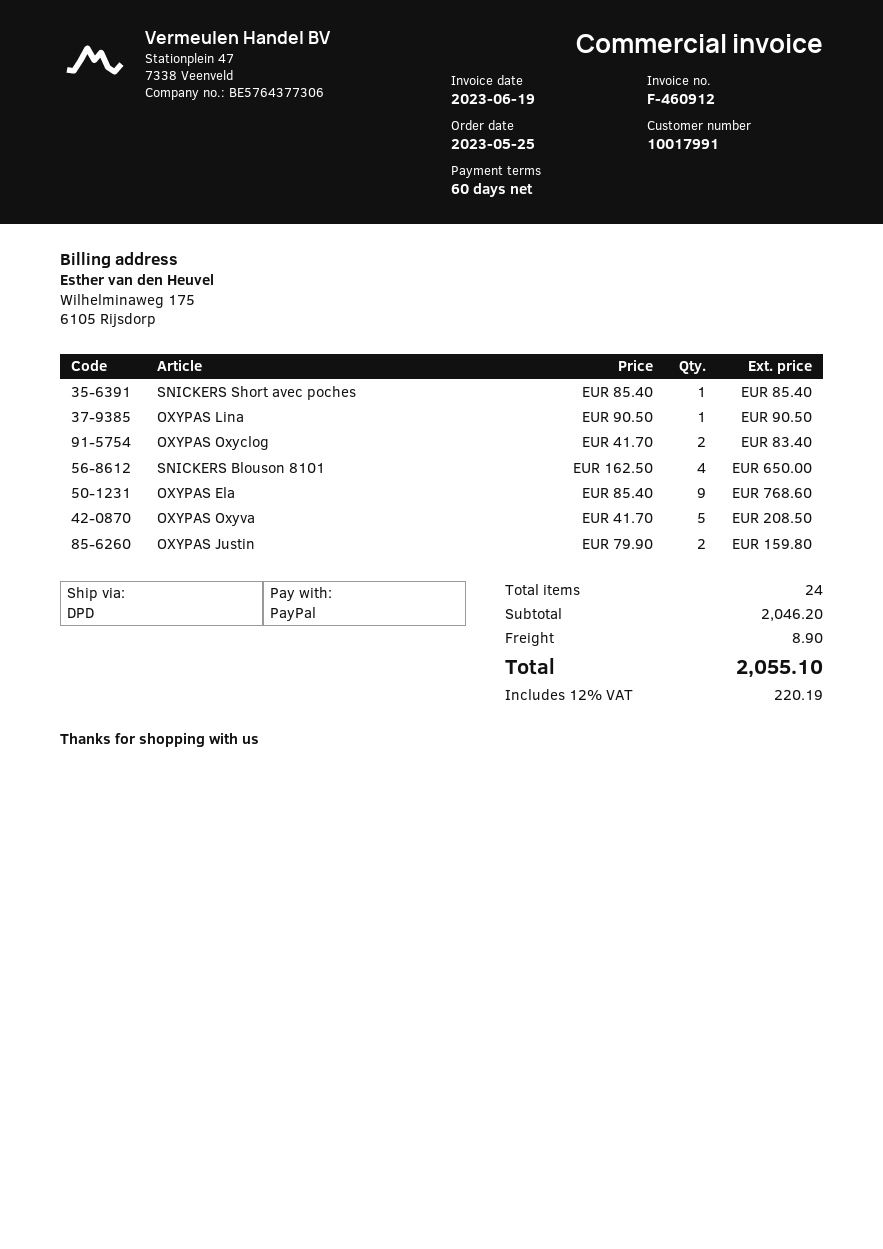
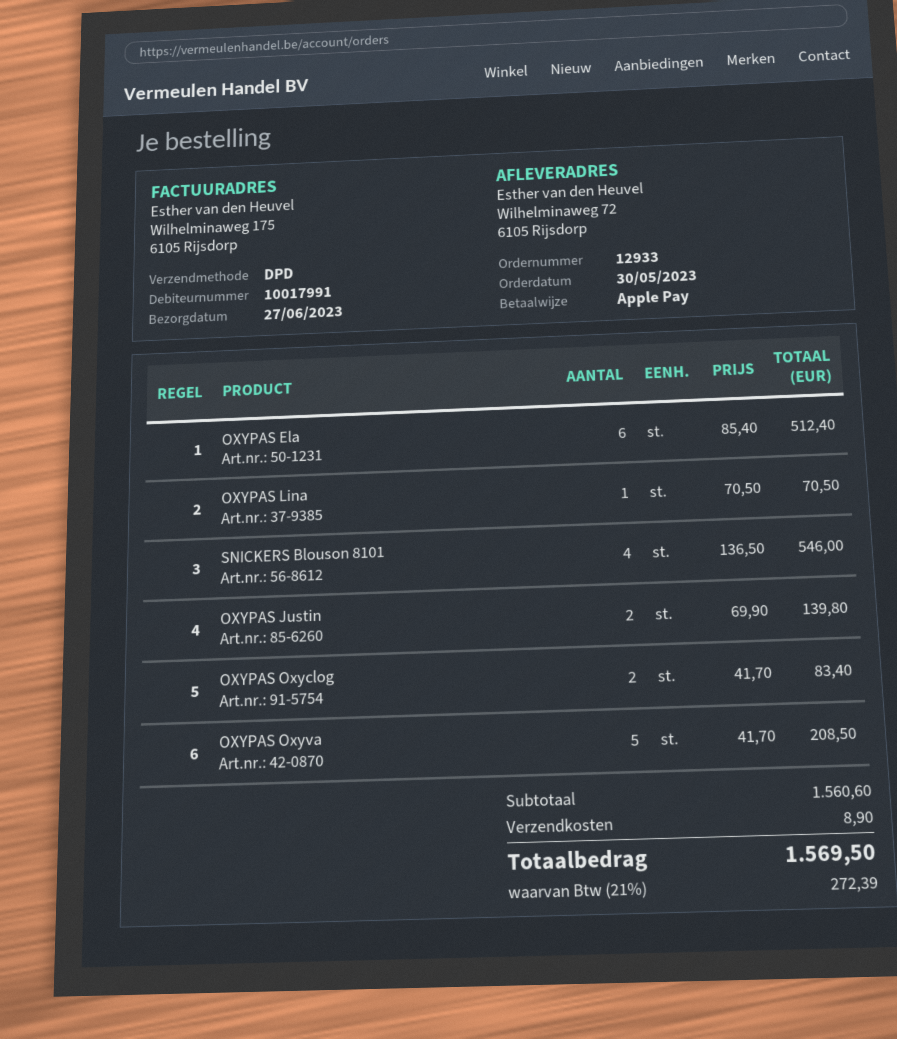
order date: 2023-05-25 -> 2023-05-30
payment method: PayPal -> Apple Pay
SNICKERS Short avec poches: 1 x 85.40 = 85.40 -> none
OXYPAS Lina: 1 x 90.50 = 90.50 -> 1 x 70.50 = 70.50
SNICKERS Blouson 8101: 4 x 162.50 = 650.00 -> 4 x 136.50 = 546.00
OXYPAS Ela: 9 x 85.40 = 768.60 -> 6 x 85.40 = 512.40
OXYPAS Justin: 2 x 79.90 = 159.80 -> 2 x 69.90 = 139.80
subtotal: 2046.20 -> 1560.60
tax: 12% = 220.19 -> 21% = 272.39
total: 2055.10 -> 1569.50

